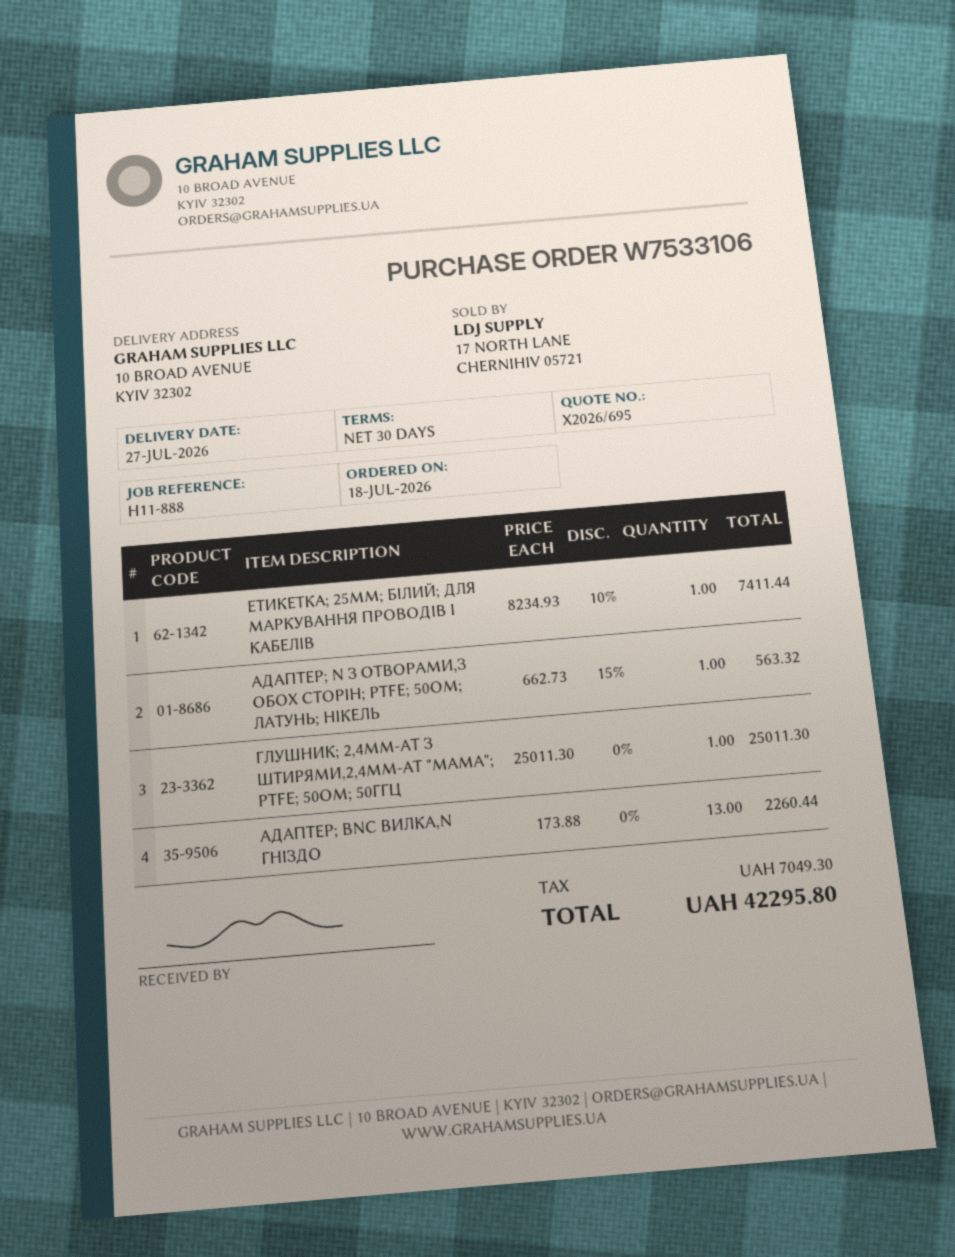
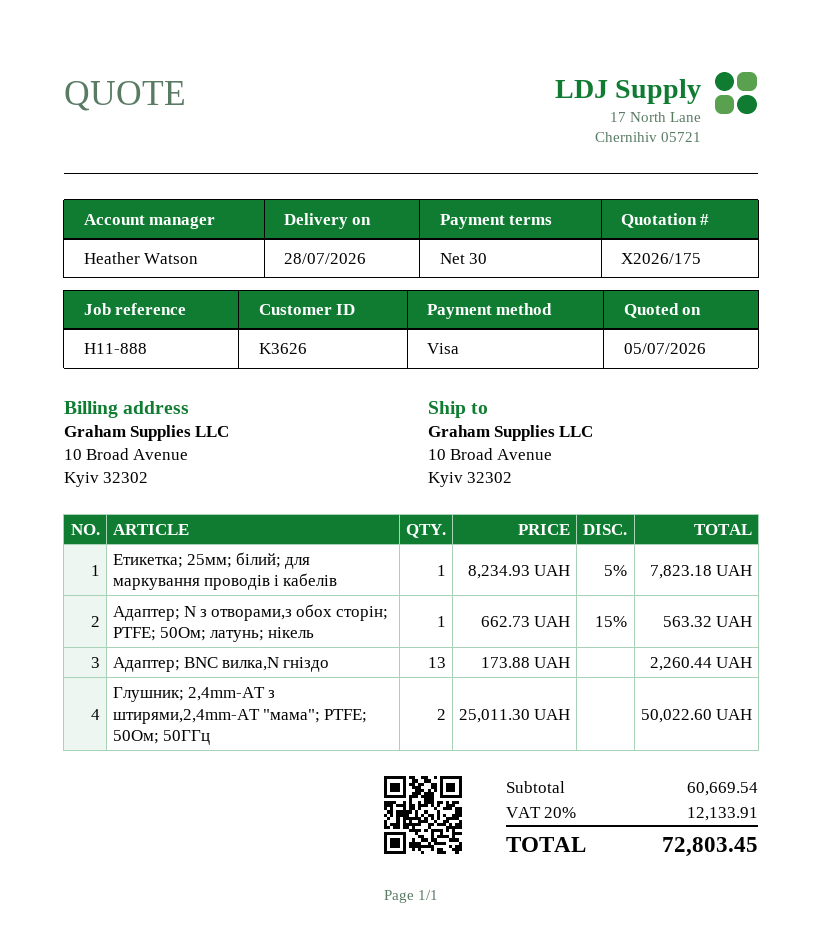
quote number: X2026/695 -> X2026/175
delivery date: 2026-07-27 -> 2026-07-28
ЕТИКЕТКА; 25ММ; БІЛИЙ; ДЛЯ МАРКУВАННЯ ПРОВОДІВ І КАБЕЛІВ: 1 x 8234.93 - 10% = 7411.44 -> 1 x 8234.93 - 5% = 7823.18
ГЛУШНИК; 2,4MM-AT З ШТИРЯМИ,2,4MM-AT "МАМА"; PTFE; 50ОМ; 50ГГЦ: 1 x 25011.30 = 25011.30 -> 2 x 25011.30 = 50022.60
tax: 7049.30 -> 12133.91
total: 42295.80 -> 72803.45

